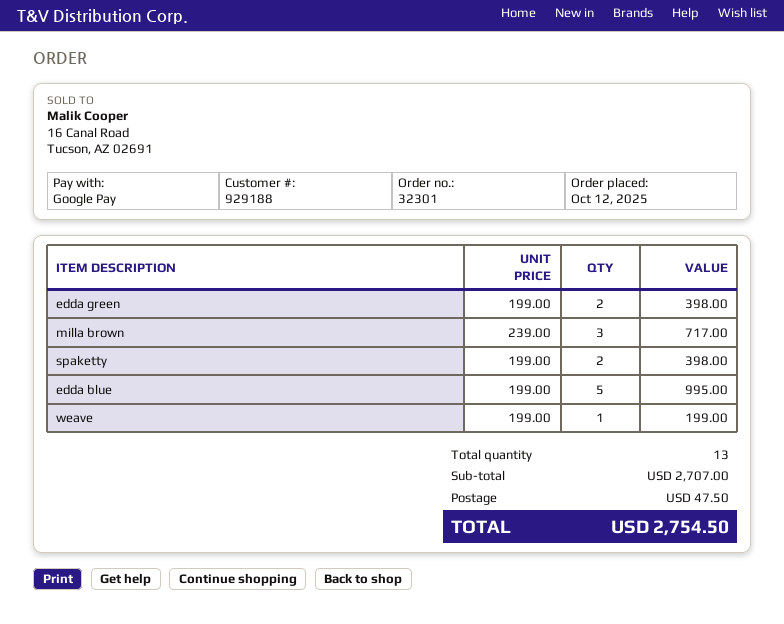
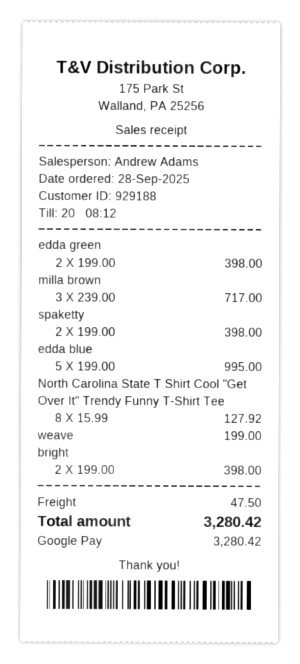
order date: 2025-10-12 -> 2025-09-28
North Carolina State T Shirt Cool "Get Over It" Trendy Funny T-Shirt Tee: none -> 8 x 15.99 = 127.92
bright: none -> 2 x 199.00 = 398.00
total: 2754.50 -> 3280.42

